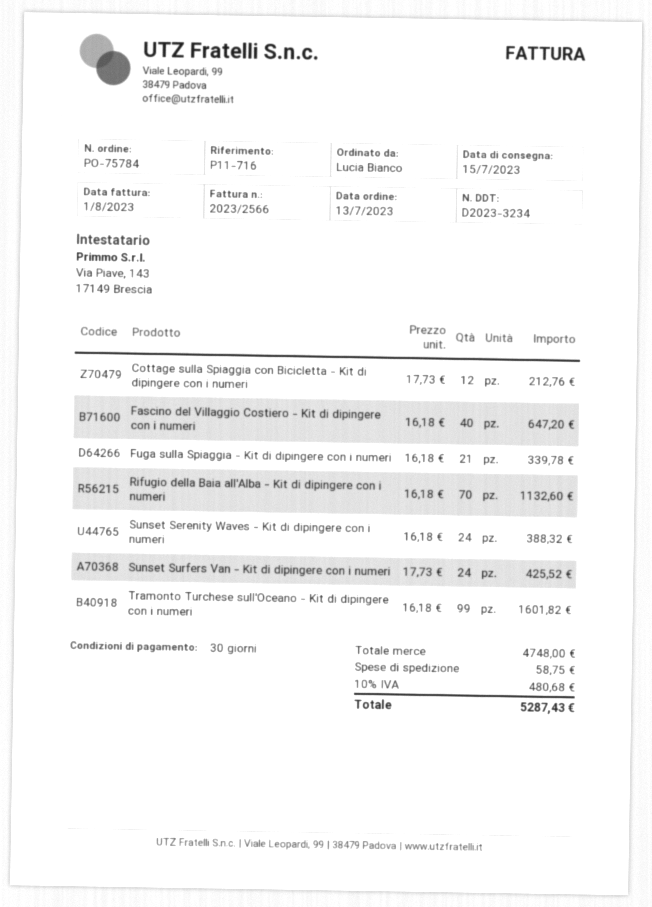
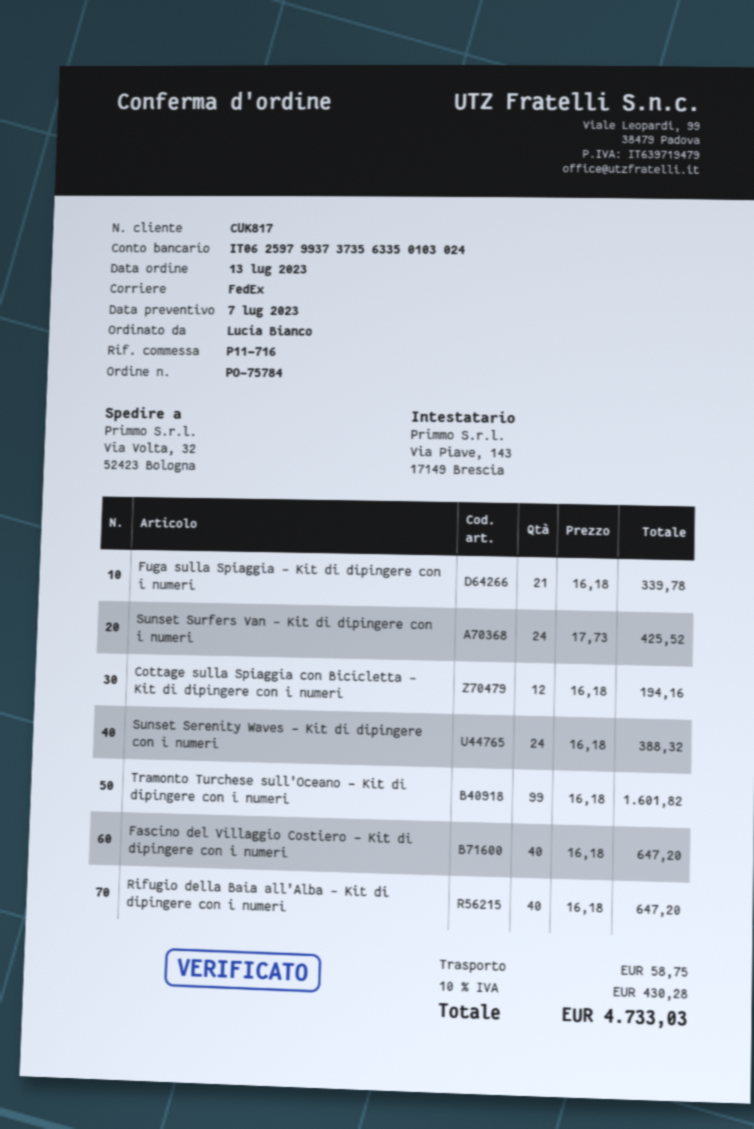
Cottage sulla Spiaggia con Bicicletta - Kit di dipingere con i numeri: 12 x 17.73 = 212.76 -> 12 x 16.18 = 194.16
Rifugio della Baia all'Alba - Kit di dipingere con i numeri: 70 x 16.18 = 1132.60 -> 40 x 16.18 = 647.20
tax: 10% = 480.68 -> 10% = 430.28
total: 5287.43 -> 4733.03

